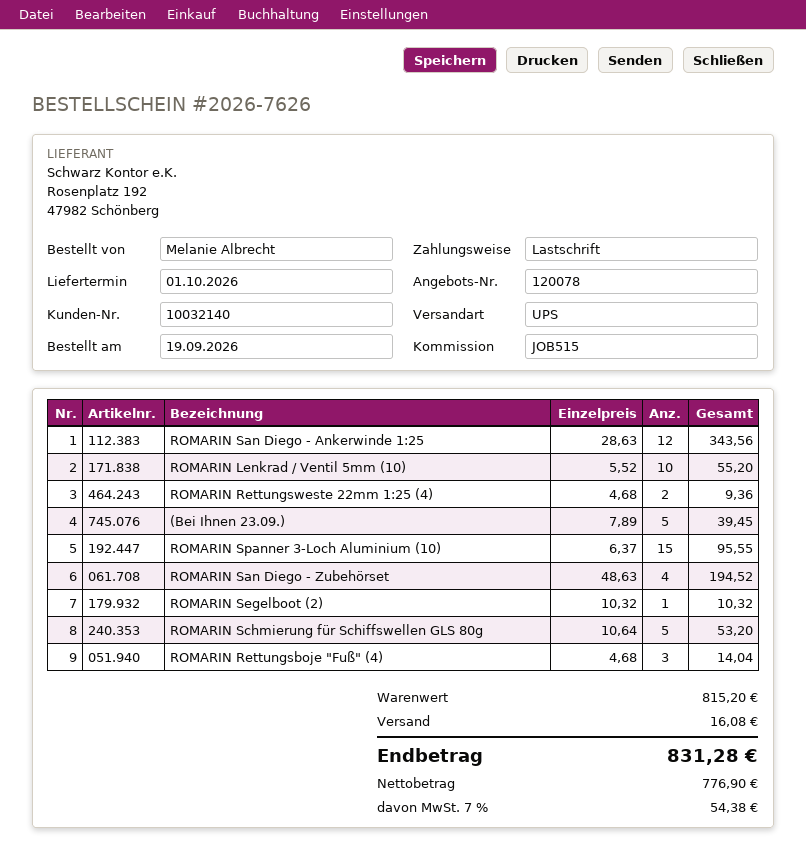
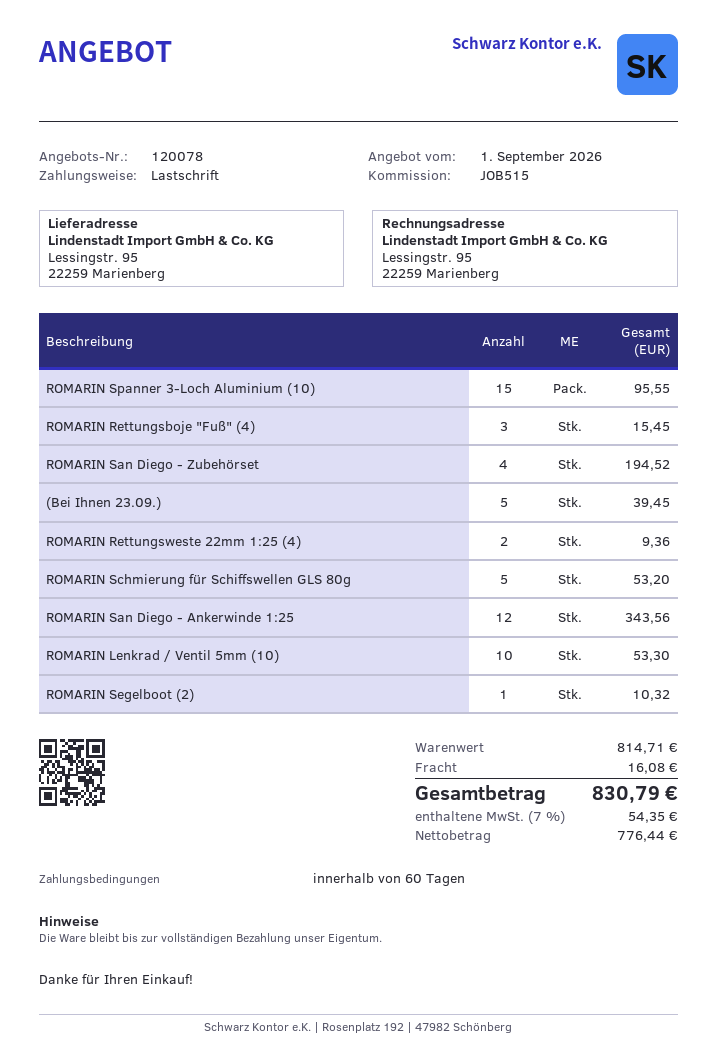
ROMARIN Lenkrad / Ventil 5mm (10): 10 for 55.20 -> 10 for 53.30
ROMARIN Rettungsboje "Fuß" (4): 3 for 14.04 -> 3 for 15.45
subtotal: 815.20 -> 814.71
net: 776.90 -> 776.44
tax: 7% = 54.38 -> 7% = 54.35
total: 831.28 -> 830.79

